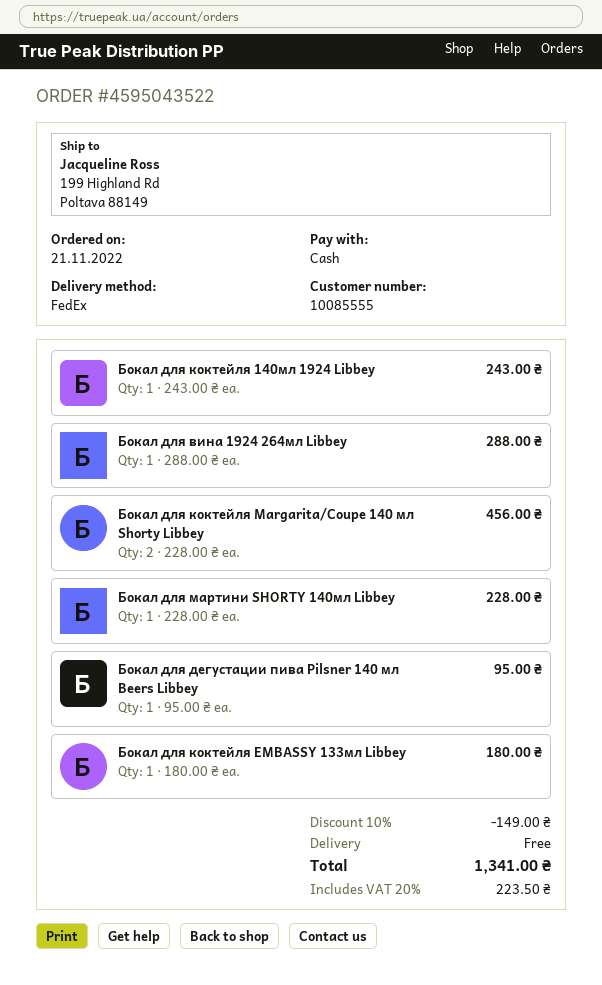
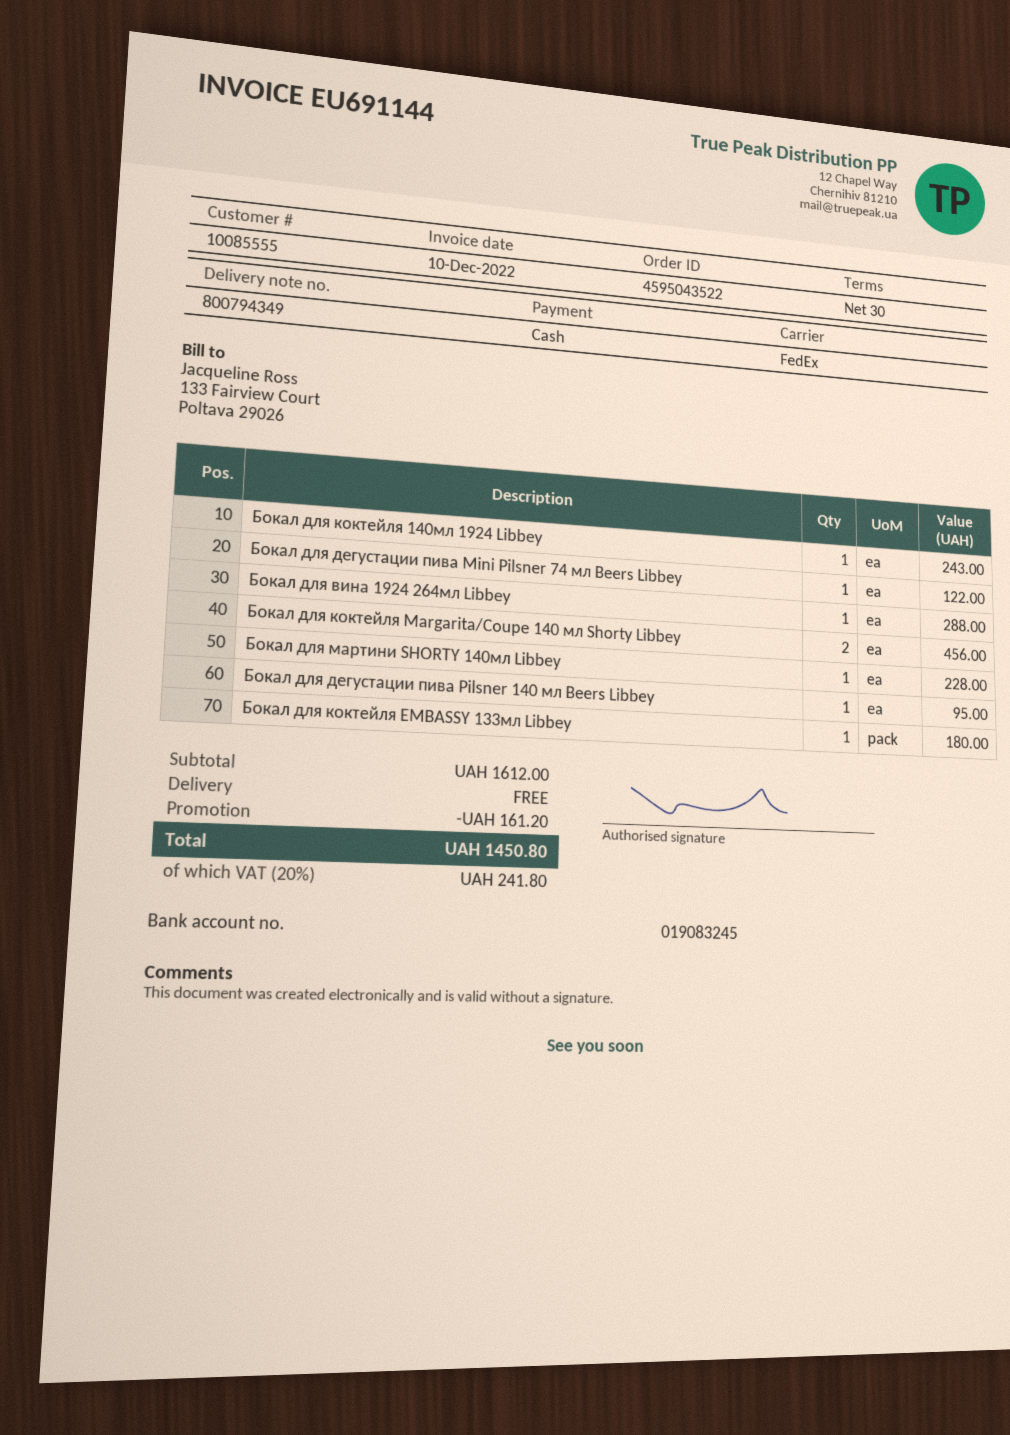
Бокал для дегустации пива Mini Pilsner 74 мл Beers Libbey: none -> 1 for 122.00
discount: 149.00 -> 161.20
tax: 20% = 223.50 -> 20% = 241.80
total: 1341.00 -> 1450.80

